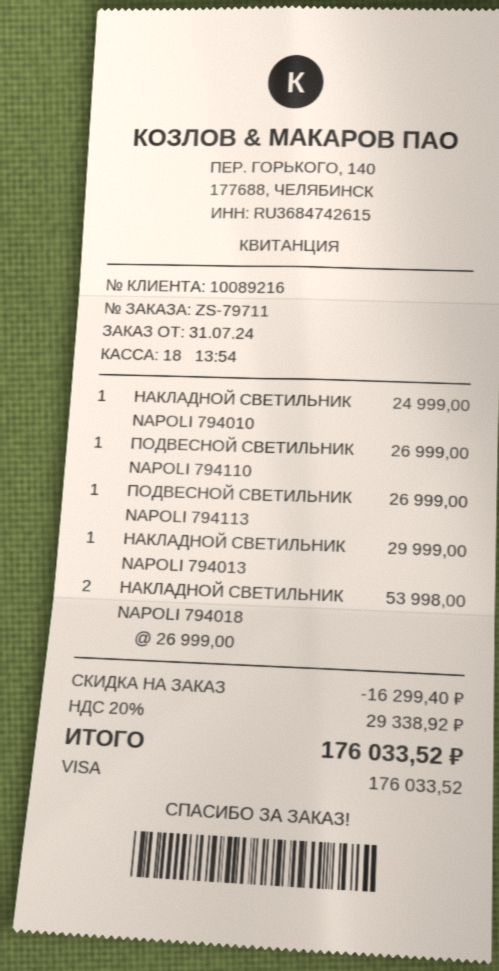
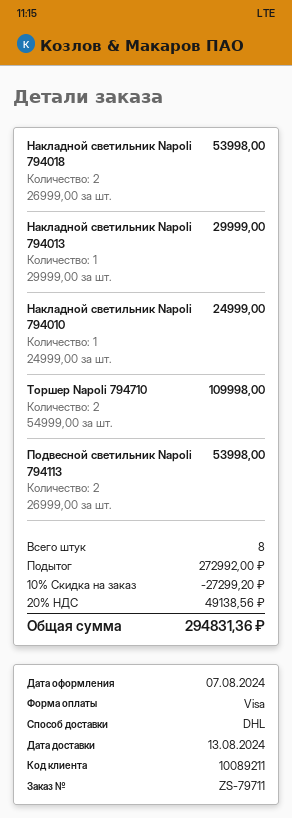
order date: 2024-07-31 -> 2024-08-07
customer number: 10089216 -> 10089211
ПОДВЕСНОЙ СВЕТИЛЬНИК NAPOLI 794110: 1 x 26999.00 = 26999.00 -> none
ПОДВЕСНОЙ СВЕТИЛЬНИК NAPOLI 794113: 1 x 26999.00 = 26999.00 -> 2 x 26999.00 = 53998.00
Торшер Napoli 794710: none -> 2 x 54999.00 = 109998.00
discount: 16299.40 -> 27299.20
tax: 20% = 29338.92 -> 20% = 49138.56
total: 176033.52 -> 294831.36

